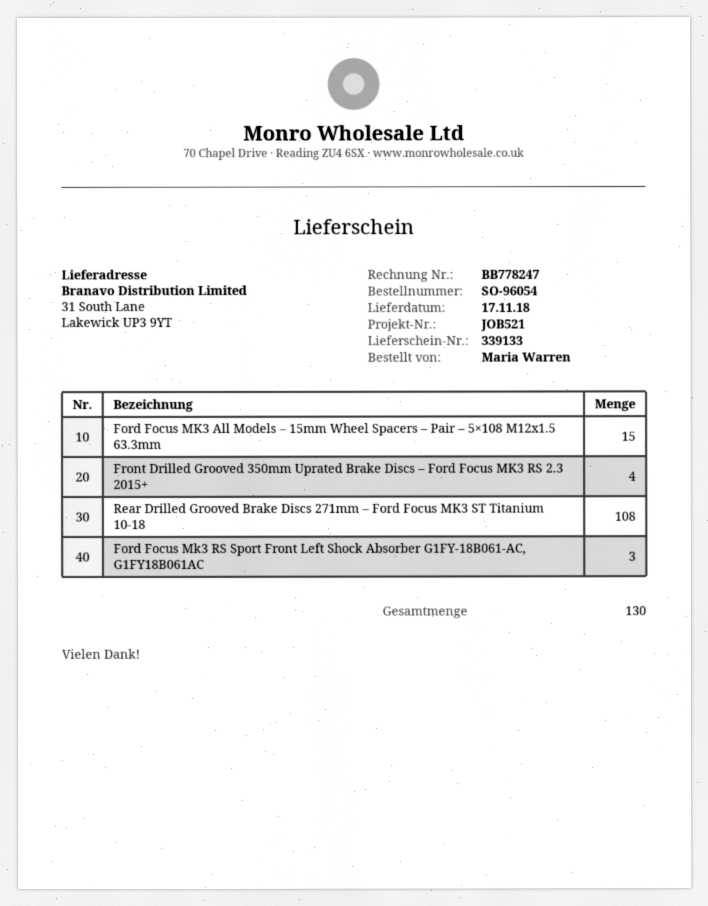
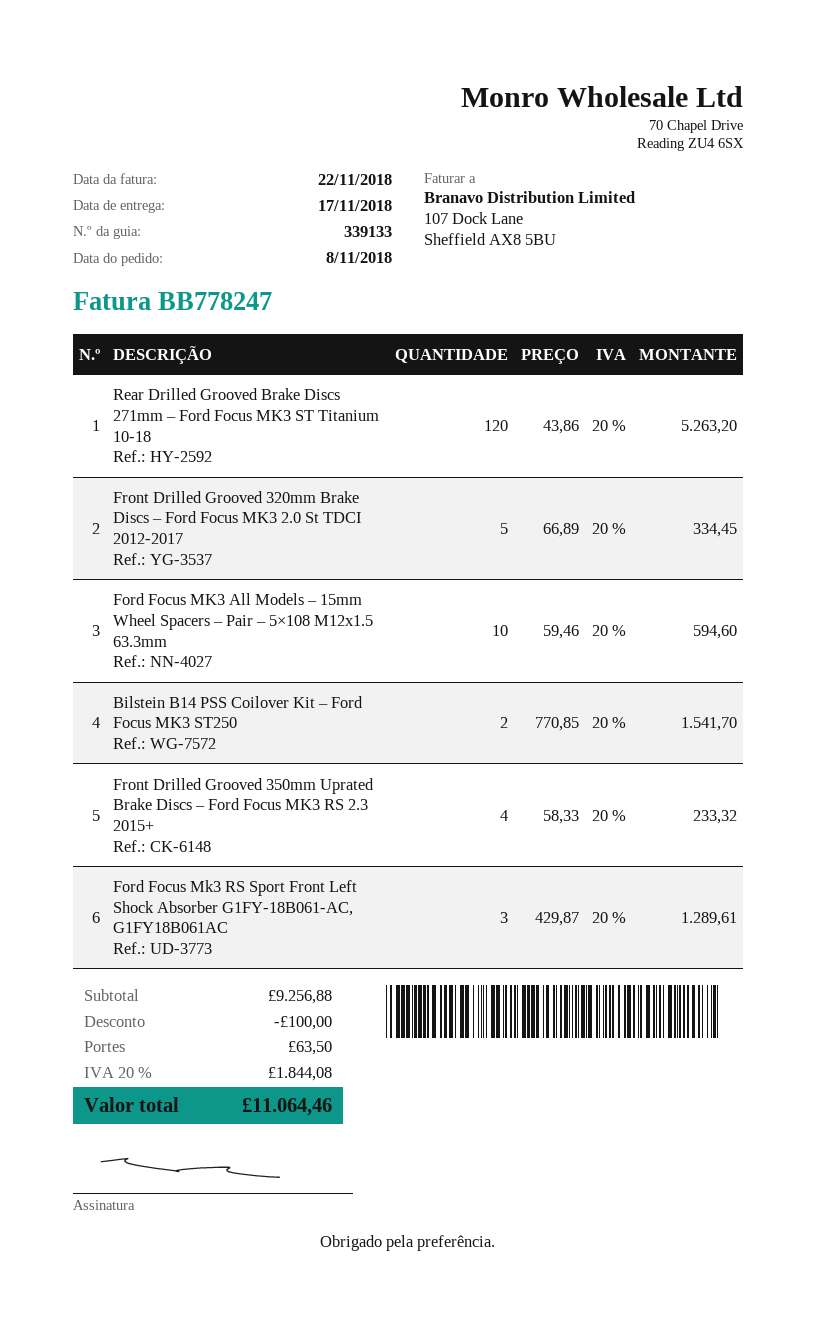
Ford Focus MK3 All Models – 15mm Wheel Spacers – Pair – 5×108 M12x1.5 63.3mm: 15 -> 10
Rear Drilled Grooved Brake Discs 271mm – Ford Focus MK3 ST Titanium 10-18: 108 -> 120
Front Drilled Grooved 320mm Brake Discs – Ford Focus MK3 2.0 St TDCI 2012-2017: none -> 5
Bilstein B14 PSS Coilover Kit – Ford Focus MK3 ST250: none -> 2

